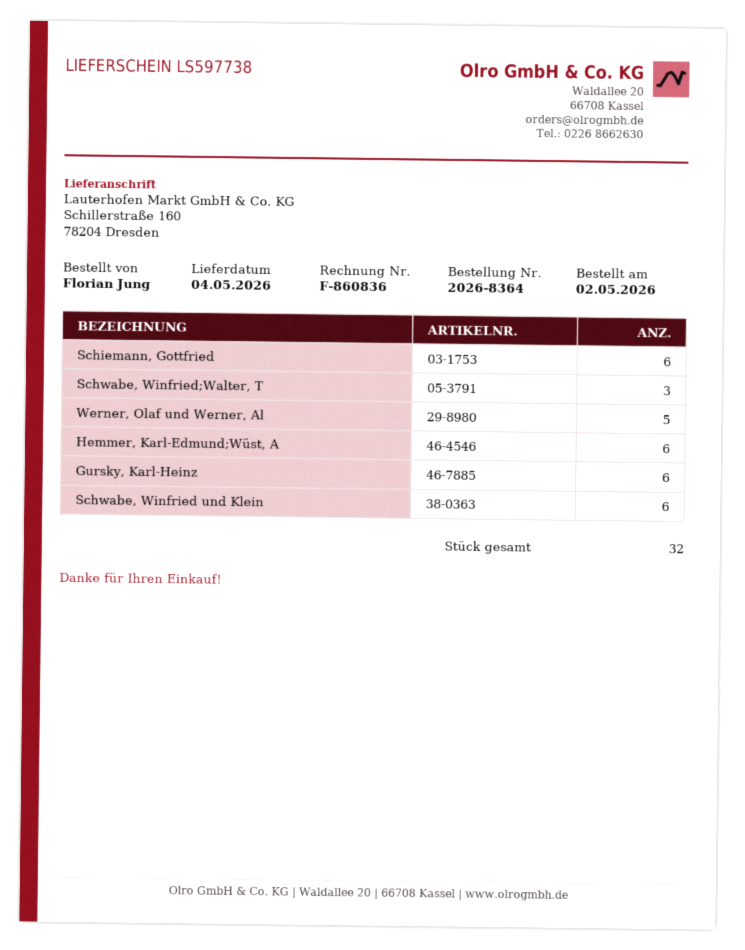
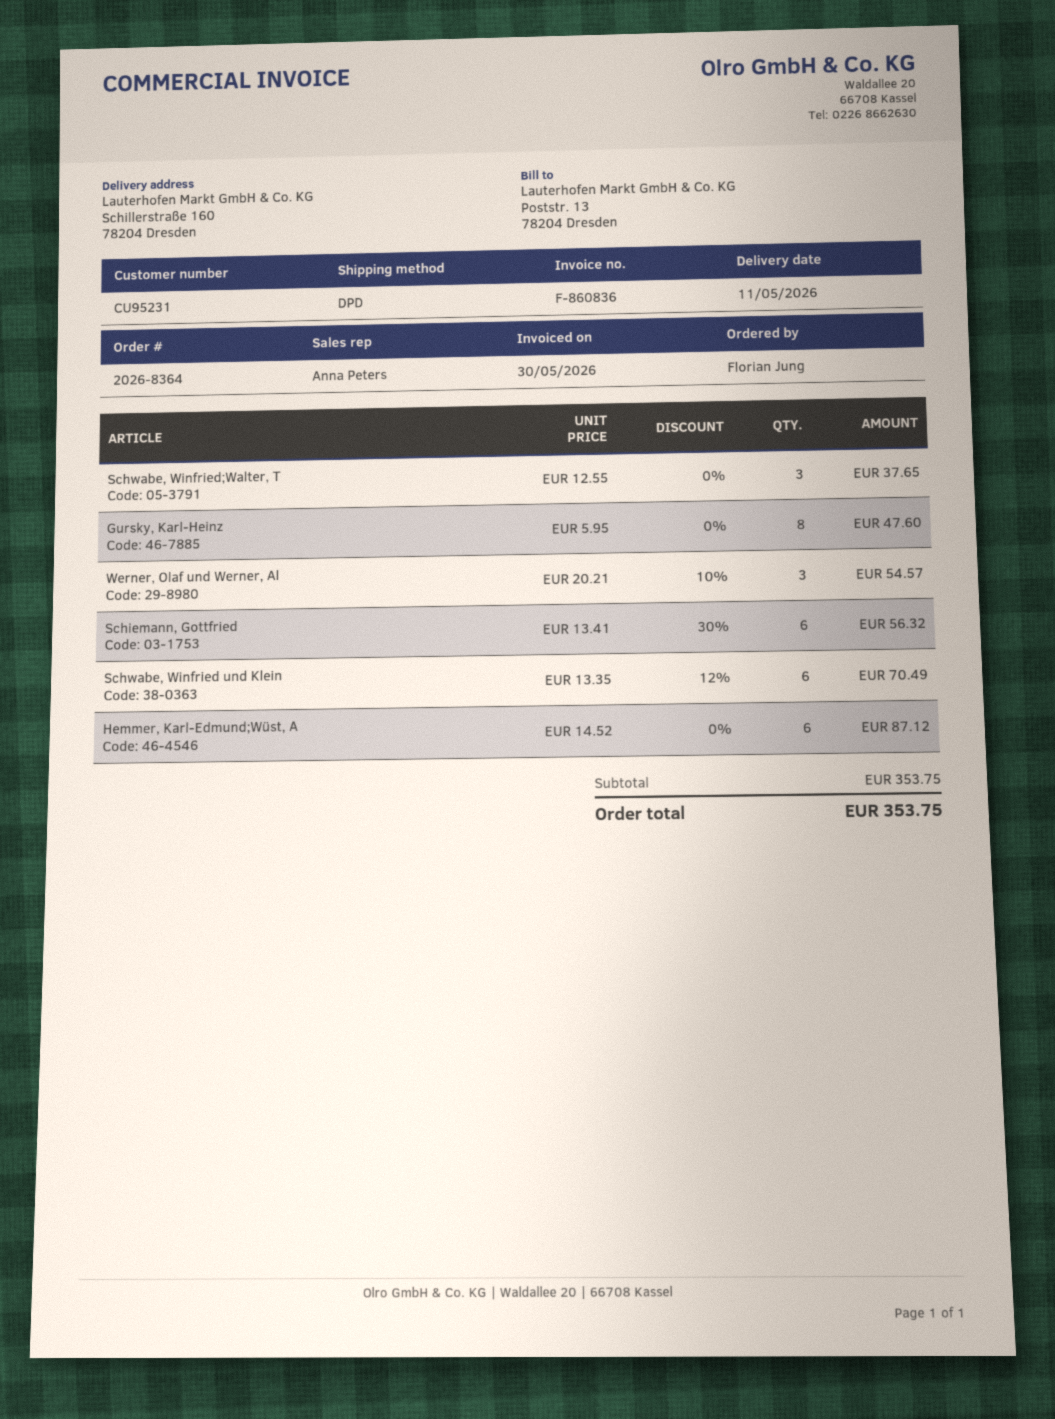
delivery date: 2026-05-04 -> 2026-05-11
Werner, Olaf und Werner, Al: 5 -> 3
Gursky, Karl-Heinz: 6 -> 8

